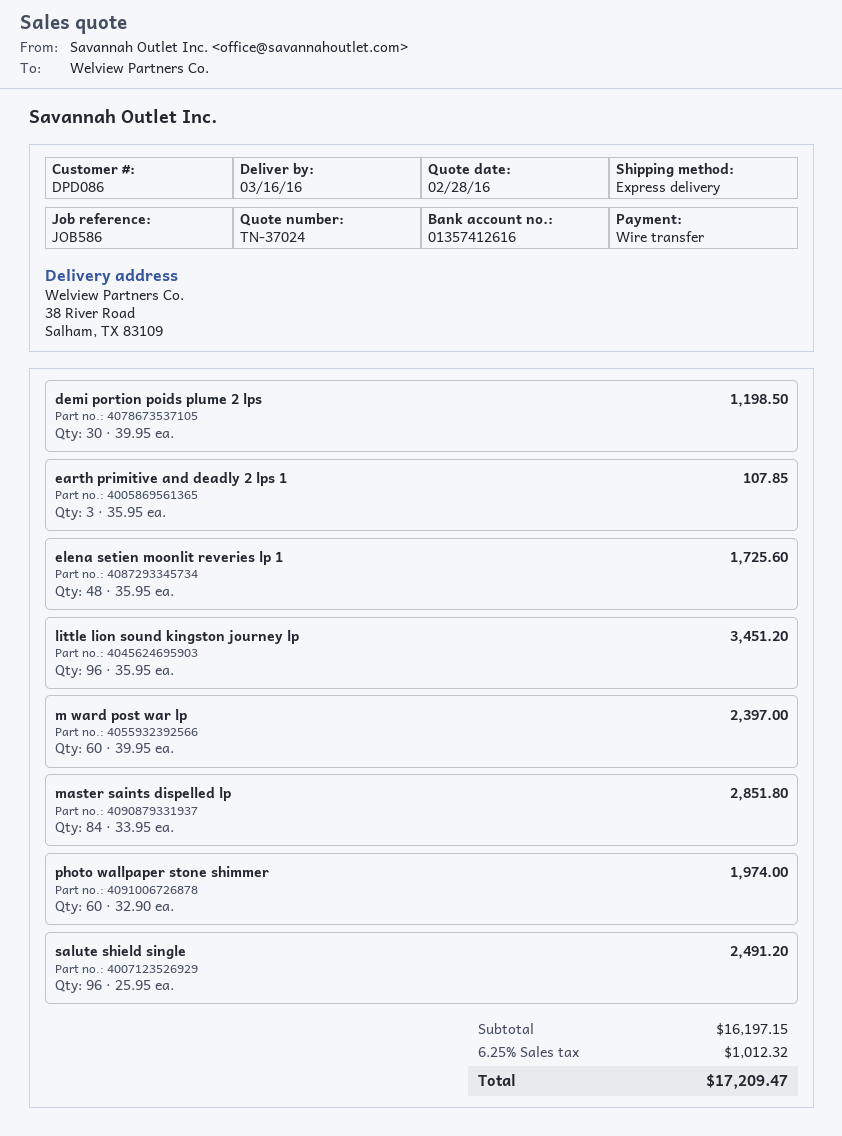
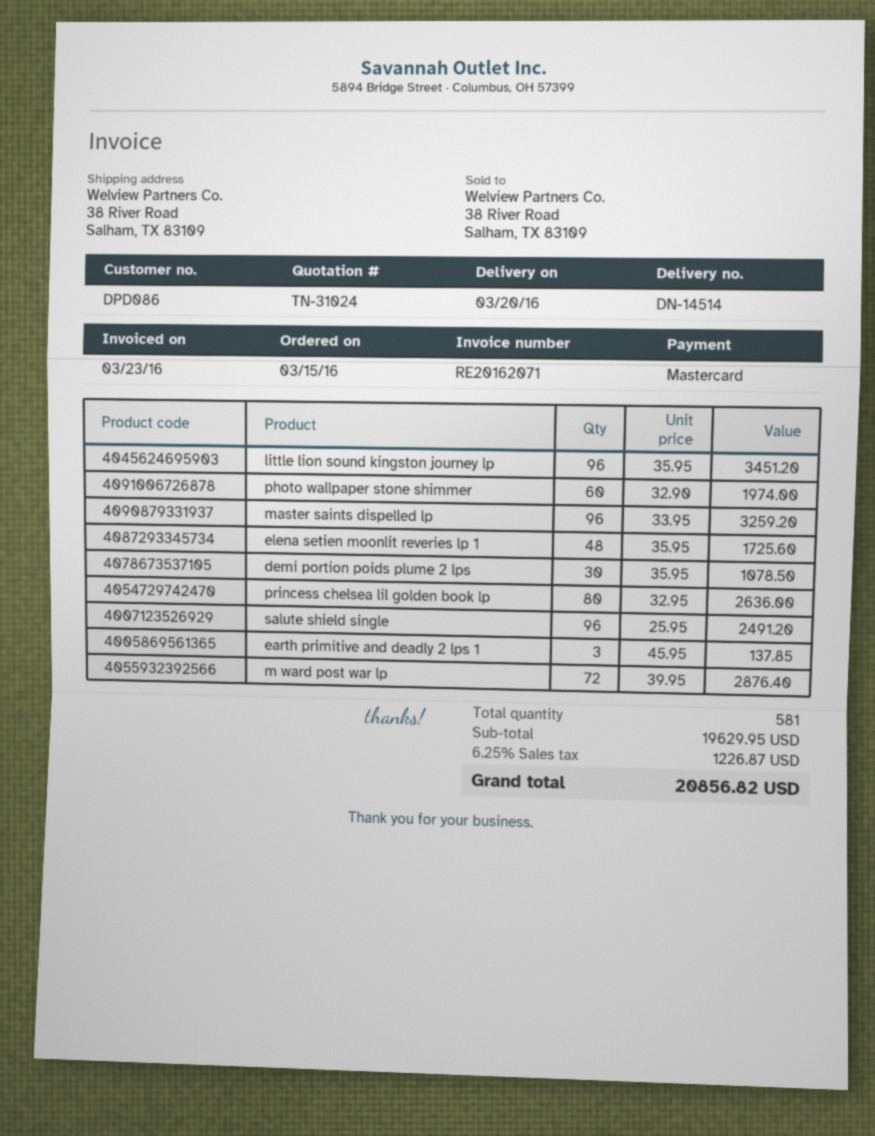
quote number: TN-37024 -> TN-31024
delivery date: 2016-03-16 -> 2016-03-20
payment method: bank transfer -> Mastercard
demi portion poids plume 2 lps: 30 x 39.95 = 1198.50 -> 30 x 35.95 = 1078.50
earth primitive and deadly 2 lps 1: 3 x 35.95 = 107.85 -> 3 x 45.95 = 137.85
m ward post war lp: 60 x 39.95 = 2397.00 -> 72 x 39.95 = 2876.40
master saints dispelled lp: 84 x 33.95 = 2851.80 -> 96 x 33.95 = 3259.20
princess chelsea lil golden book lp: none -> 80 x 32.95 = 2636.00
subtotal: 16197.15 -> 19629.95
tax: 6.25% = 1012.32 -> 6.25% = 1226.87
total: 17209.47 -> 20856.82

